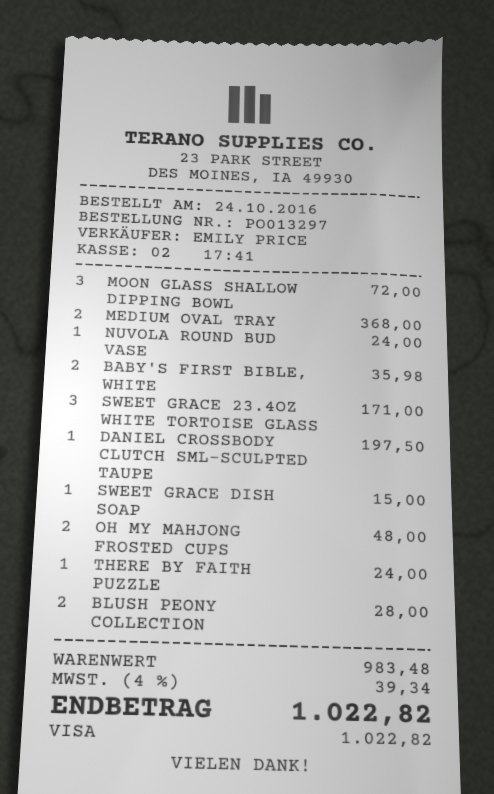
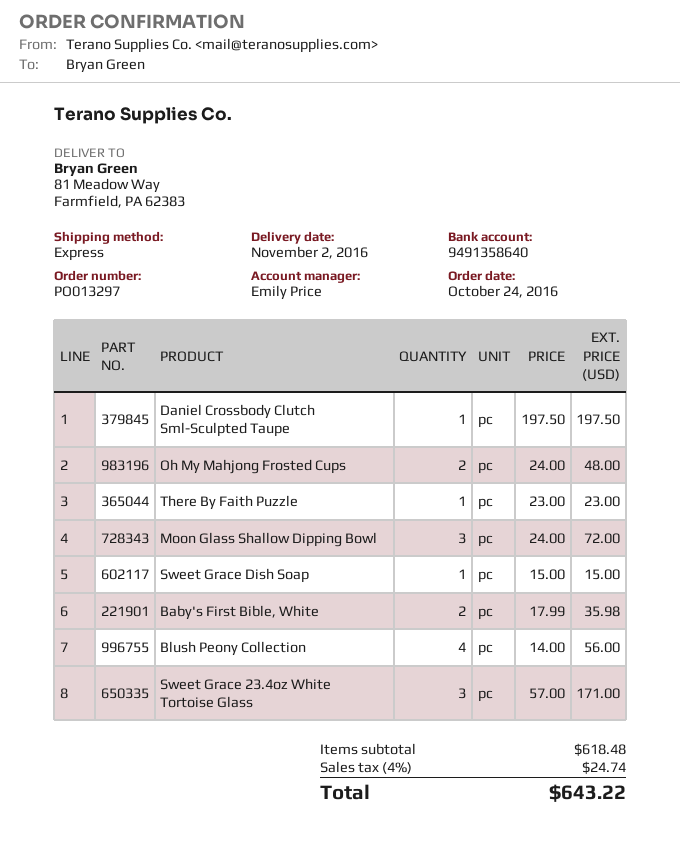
MEDIUM OVAL TRAY: 2 for 368.00 -> none
NUVOLA ROUND BUD VASE: 1 for 24.00 -> none
THERE BY FAITH PUZZLE: 1 for 24.00 -> 1 for 23.00
BLUSH PEONY COLLECTION: 2 for 28.00 -> 4 for 56.00
subtotal: 983.48 -> 618.48
tax: 4% = 39.34 -> 4% = 24.74
total: 1022.82 -> 643.22

